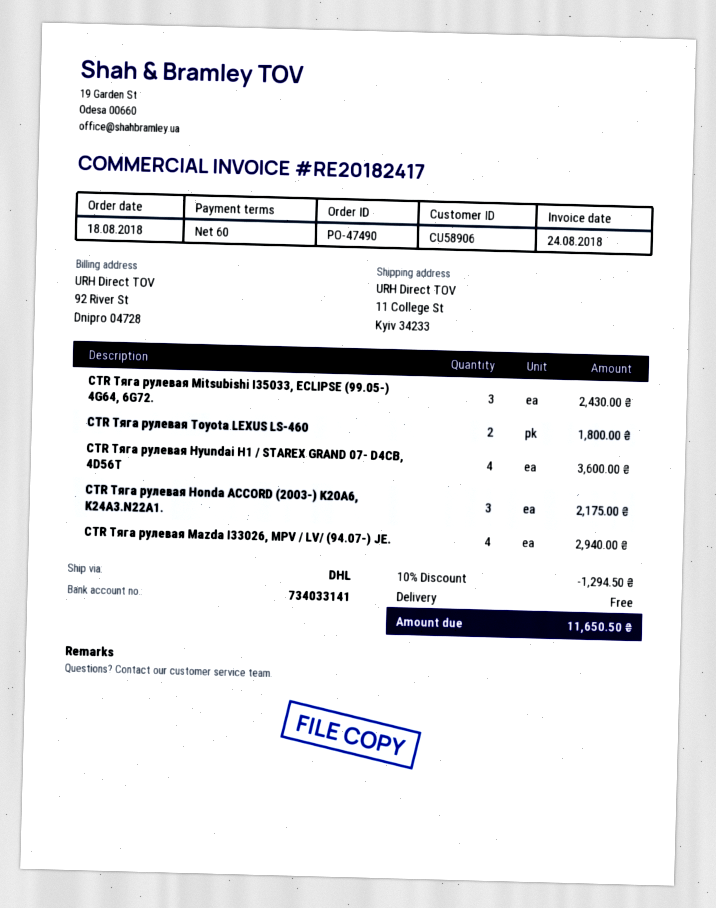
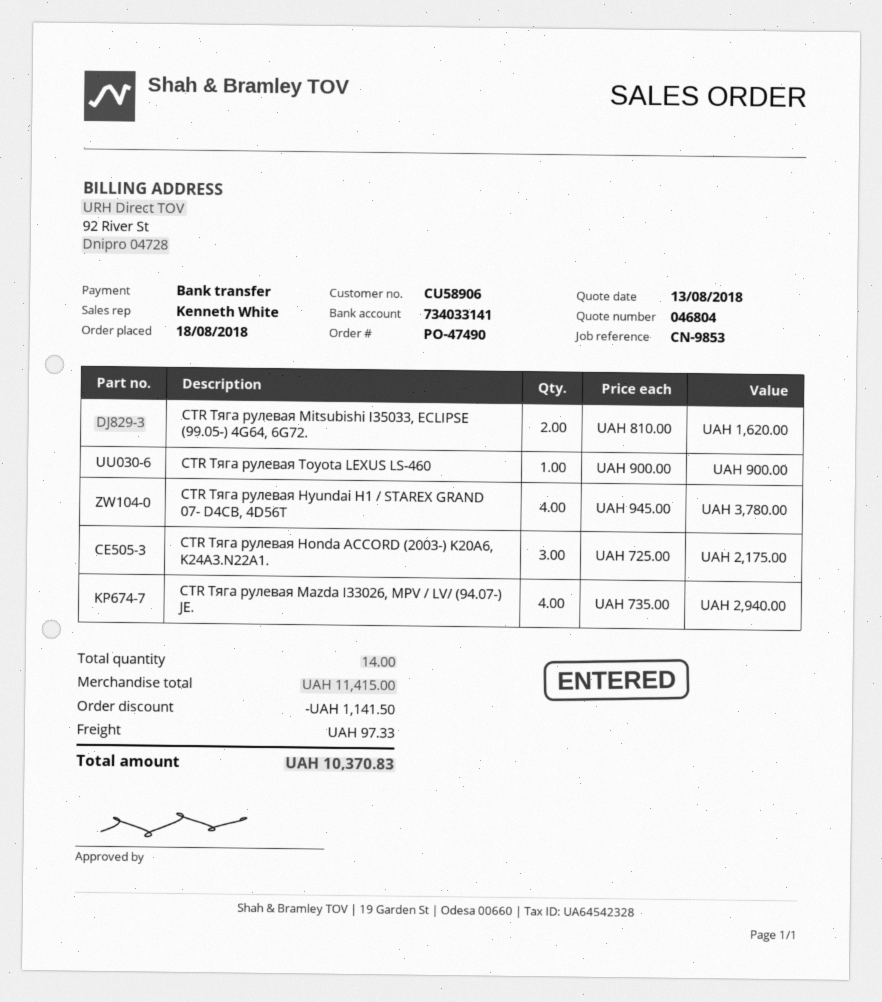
CTR Тяга рулевая Mitsubishi I35033, ECLIPSE (99.05-) 4G64, 6G72.: 3 for 2430.00 -> 2 for 1620.00
CTR Тяга рулевая Toyota LEXUS LS-460: 2 for 1800.00 -> 1 for 900.00
CTR Тяга рулевая Hyundai H1 / STAREX GRAND 07- D4CB, 4D56T: 4 for 3600.00 -> 4 for 3780.00
discount: 1294.50 -> 1141.50
shipping: 0.00 -> 97.33
total: 11650.50 -> 10370.83

